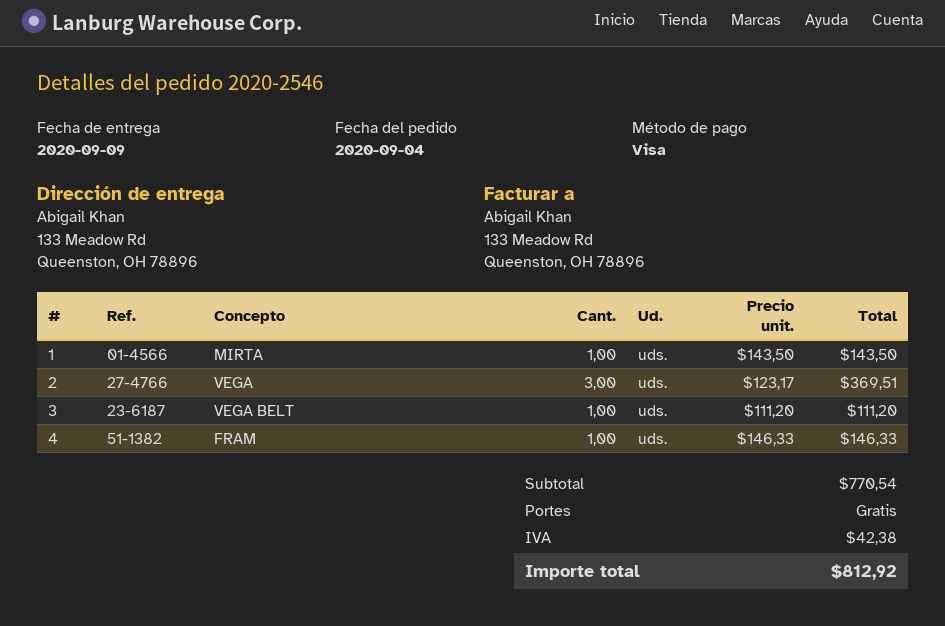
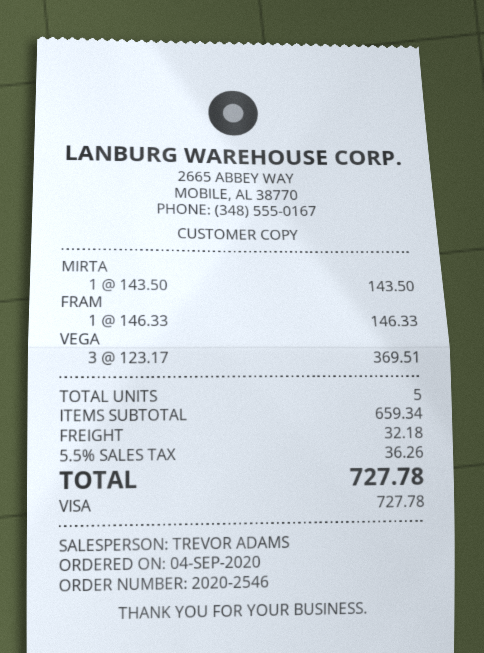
VEGA BELT: 1 x 111.20 = 111.20 -> none
subtotal: 770.54 -> 659.34
shipping: 0.00 -> 32.18
tax: 42.38 -> 36.26
total: 812.92 -> 727.78

